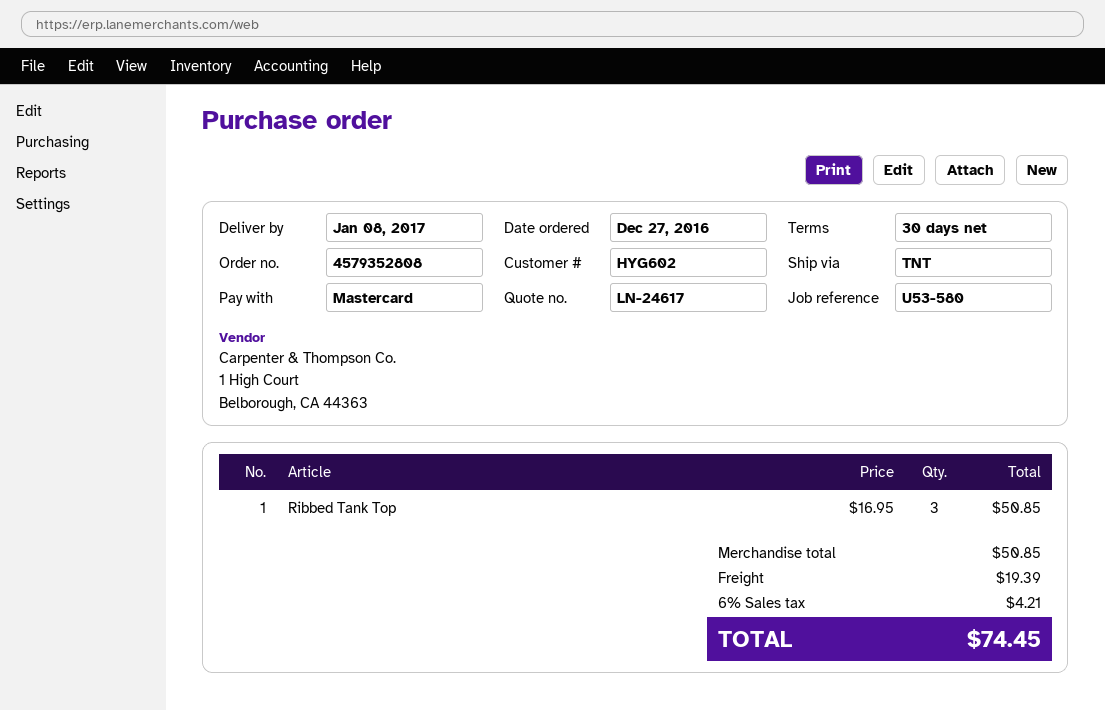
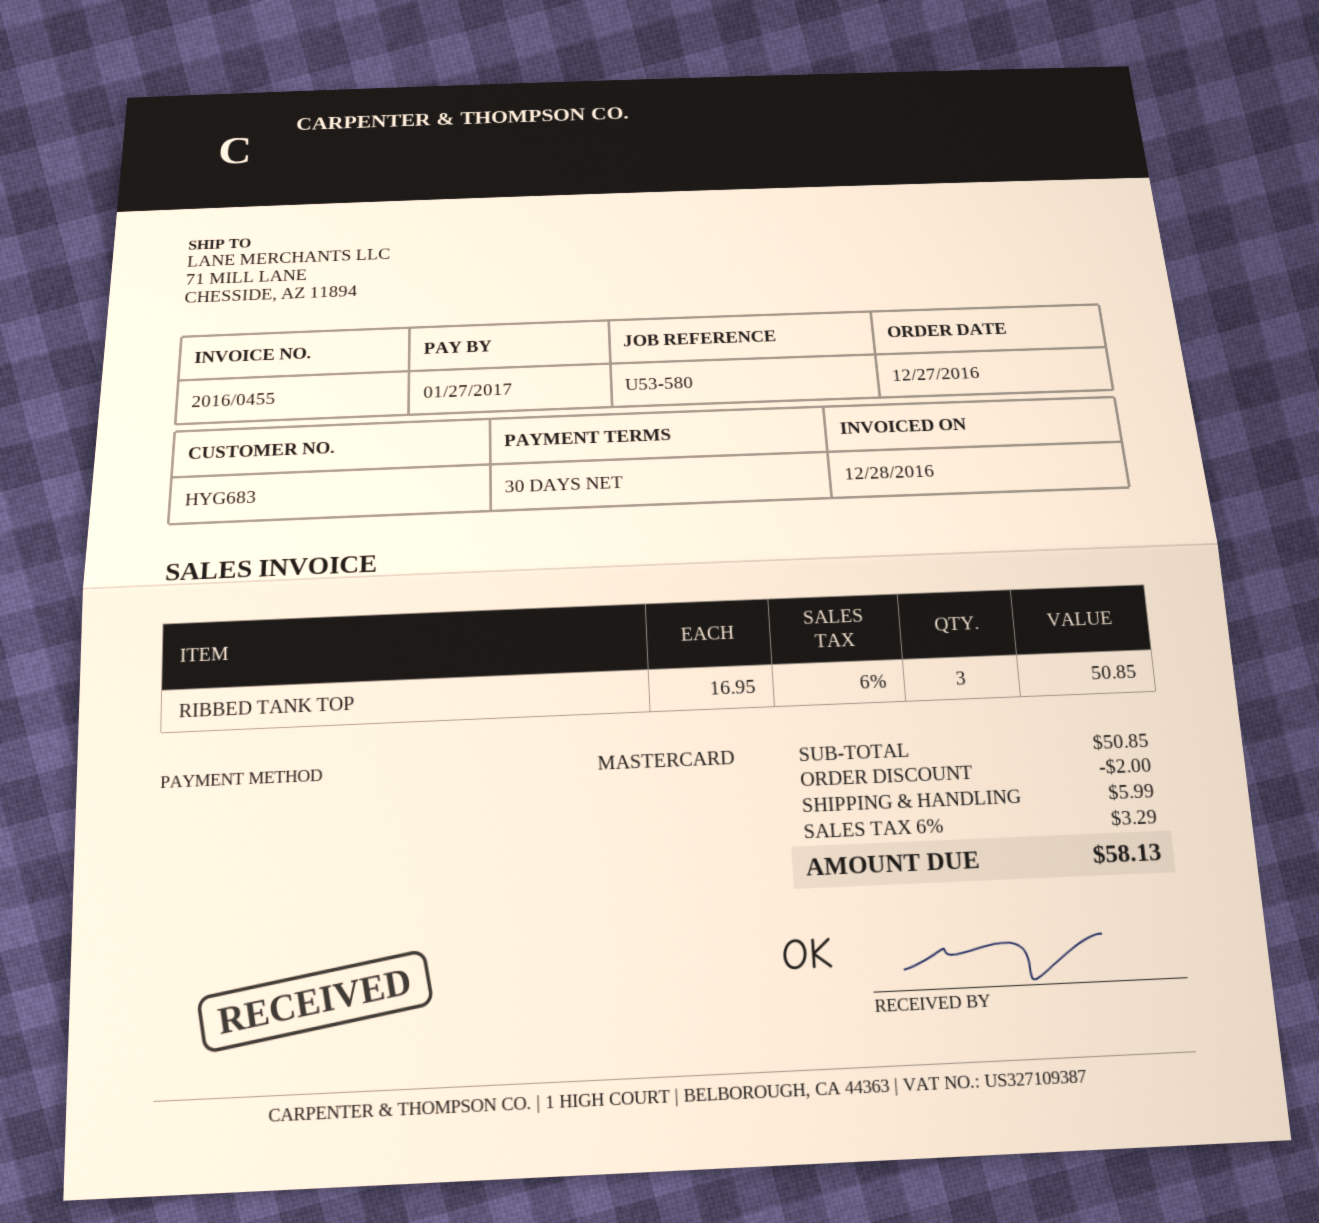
customer number: HYG602 -> HYG683
discount: none -> 2.00
shipping: 19.39 -> 5.99
tax: 6% = 4.21 -> 6% = 3.29
total: 74.45 -> 58.13

